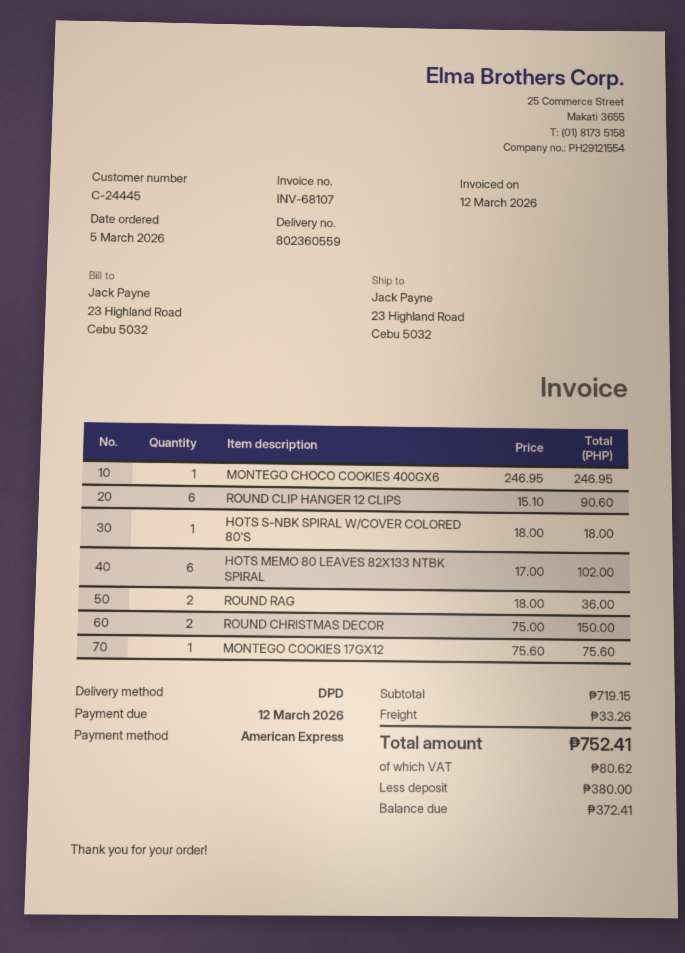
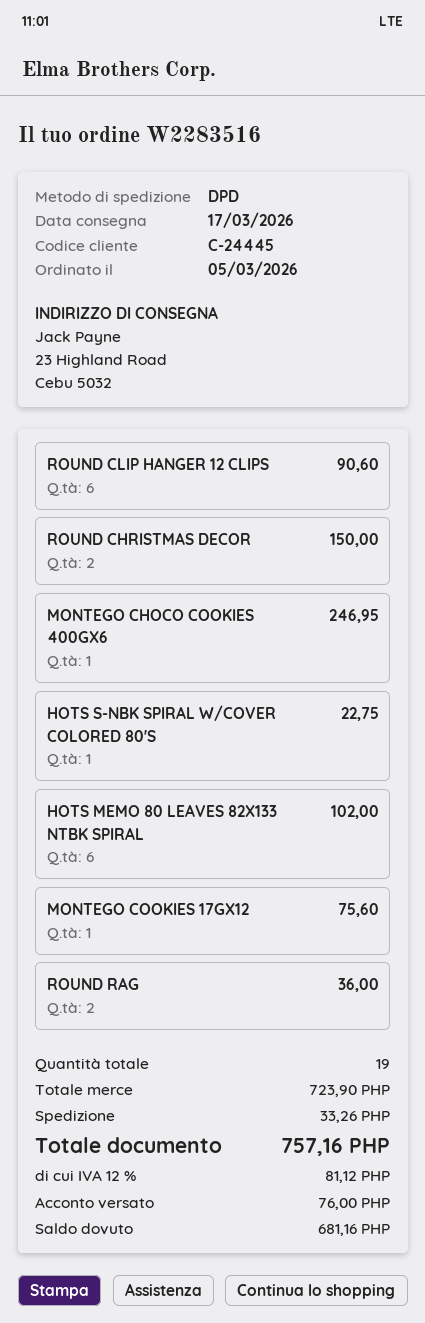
HOTS S-NBK SPIRAL W/COVER COLORED 80'S: 1 for 18.00 -> 1 for 22.75
subtotal: 719.15 -> 723.90
tax: 80.62 -> 81.12
total: 752.41 -> 757.16
deposit: 380.00 -> 76.00
balance: 372.41 -> 681.16

